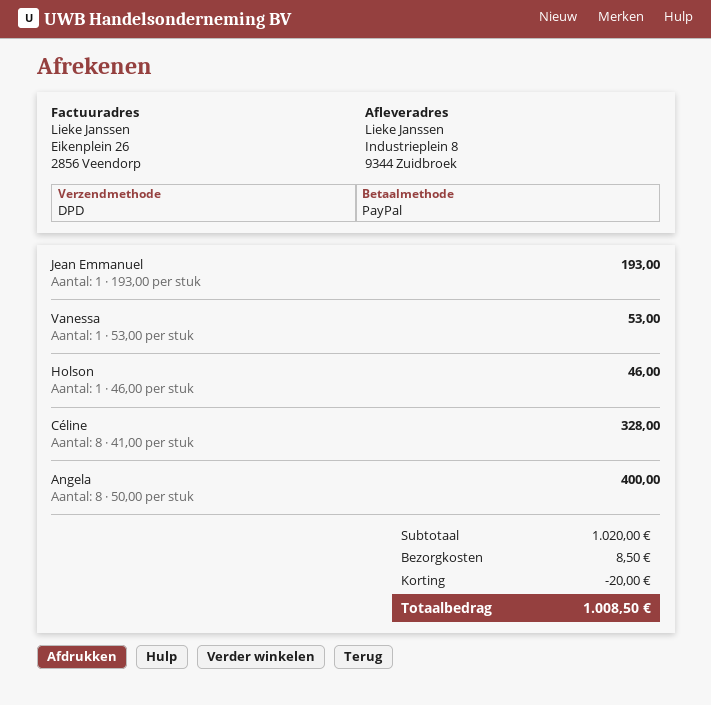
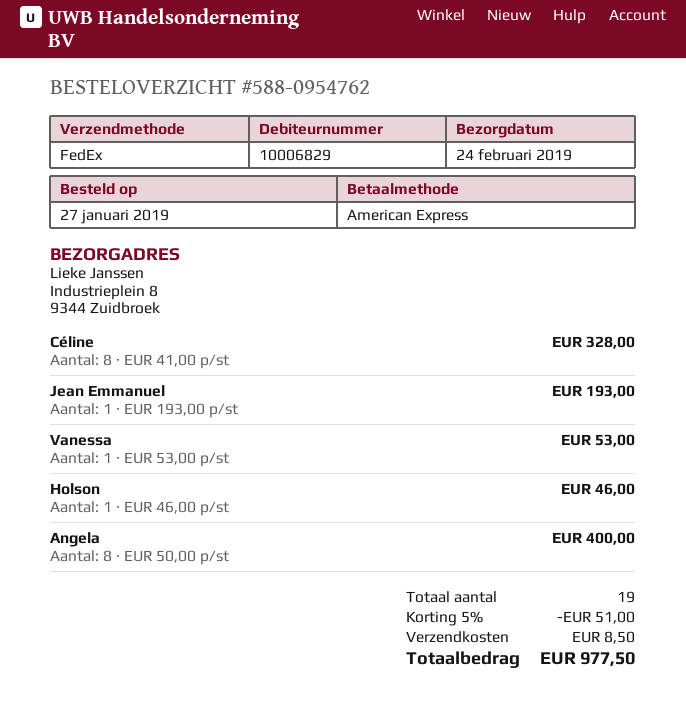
payment method: PayPal -> American Express
shipping method: DPD -> FedEx
discount: 20.00 -> 51.00
total: 1008.50 -> 977.50

